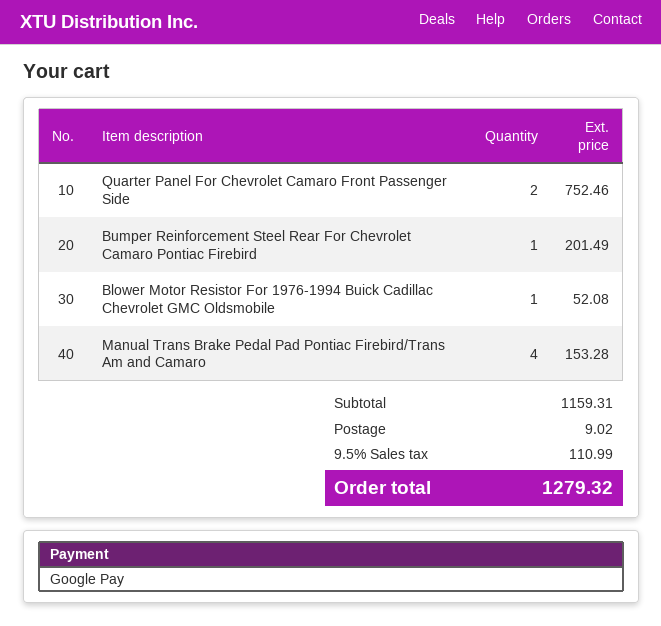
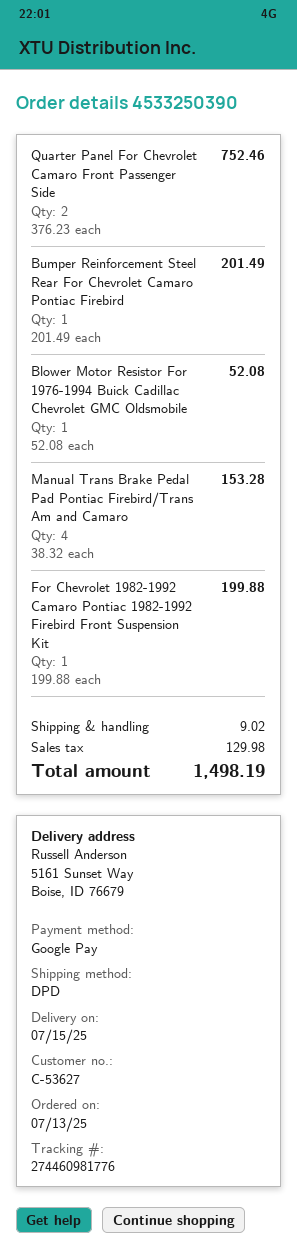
For Chevrolet 1982-1992 Camaro Pontiac 1982-1992 Firebird Front Suspension Kit: none -> 1 for 199.88
tax: 110.99 -> 129.98
total: 1279.32 -> 1498.19

